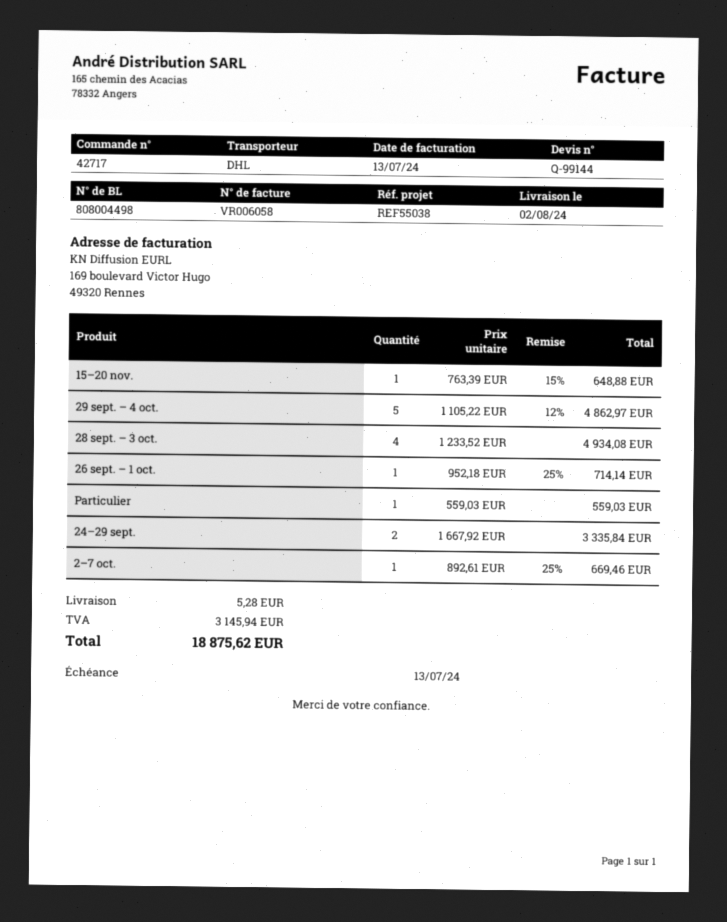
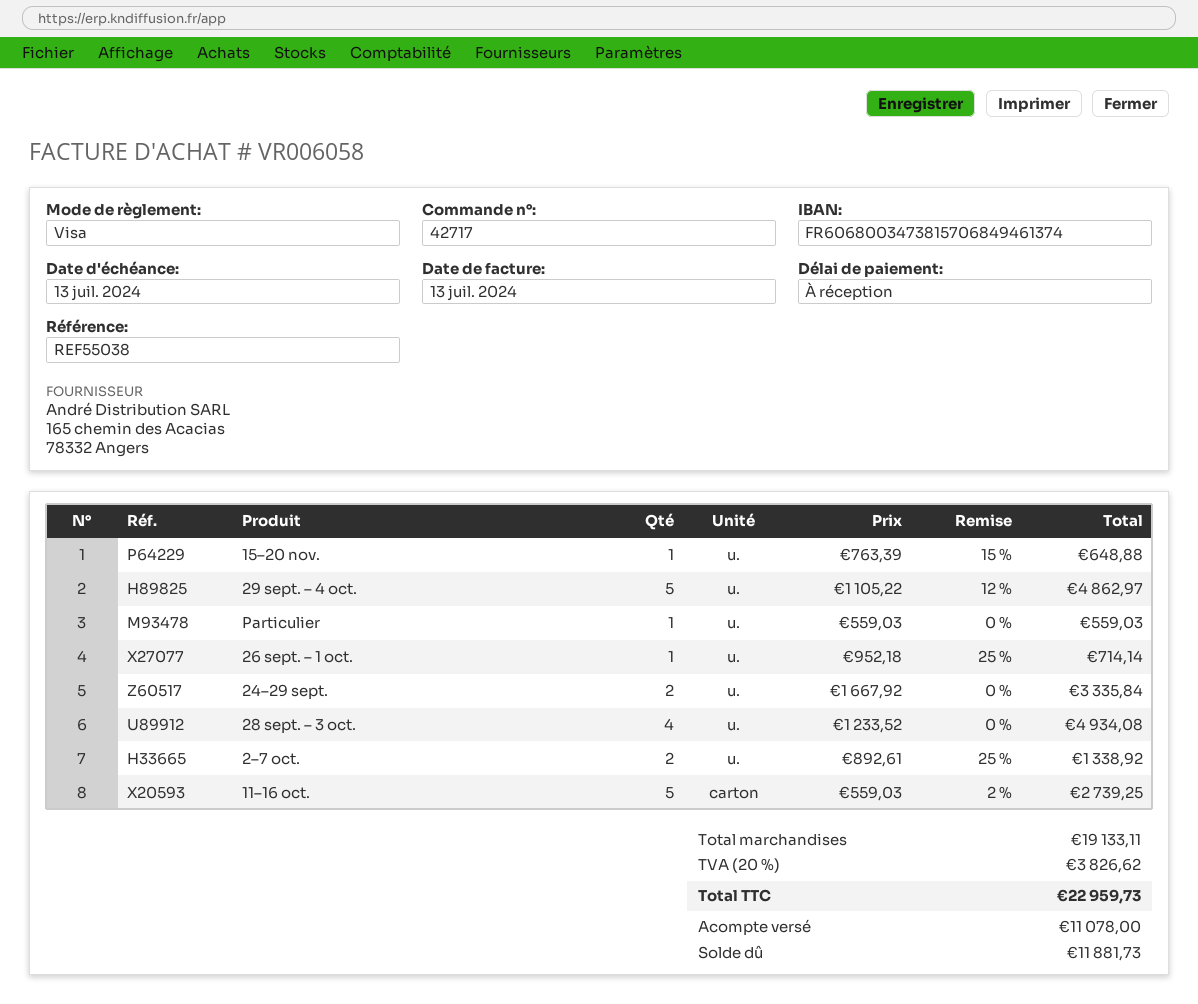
2–7 oct.: 1 x 892.61 - 25% = 669.46 -> 2 x 892.61 - 25% = 1338.92
11–16 oct.: none -> 5 x 559.03 - 2% = 2739.25
shipping: 5.28 -> none
tax: 3145.94 -> 3826.62
total: 18875.62 -> 22959.73

